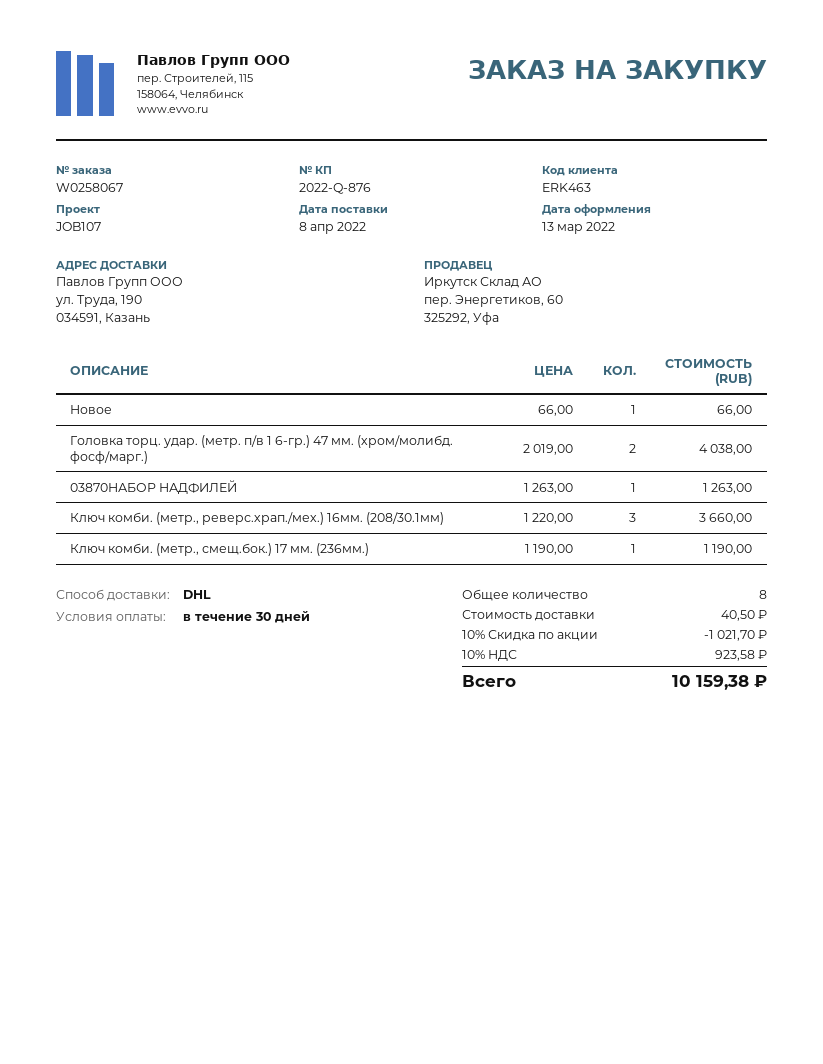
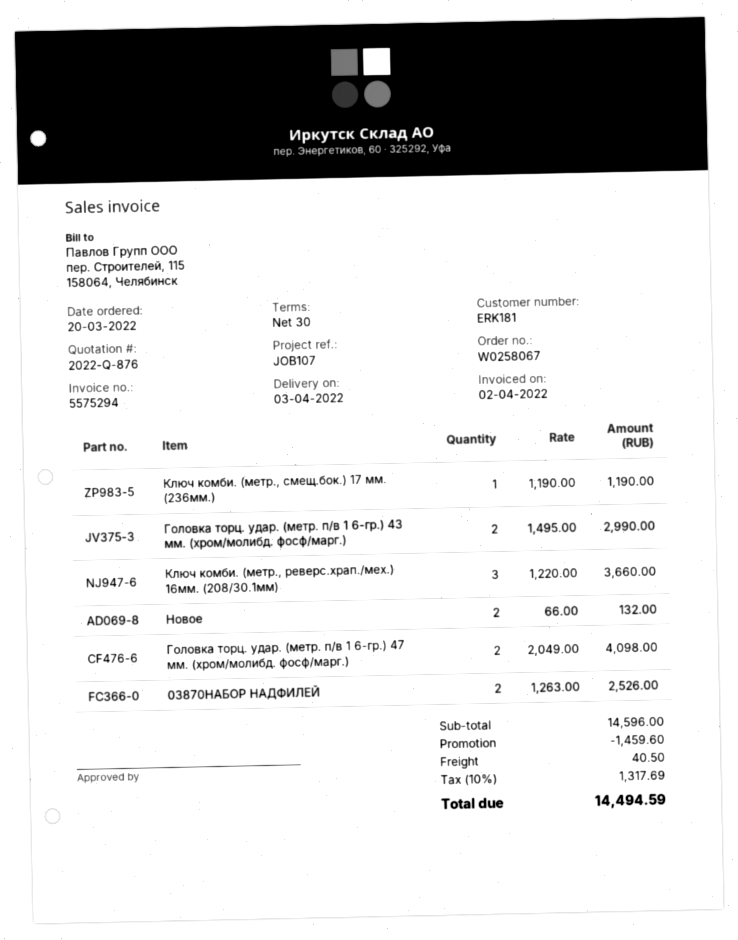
order date: 2022-03-13 -> 2022-03-20
delivery date: 2022-04-08 -> 2022-04-03
customer number: ERK463 -> ERK181
Новое: 1 x 66.00 = 66.00 -> 2 x 66.00 = 132.00
Головка торц. удар. (метр. п/в 1 6-гр.) 47 мм. (хром/молибд. фосф/марг.): 2 x 2019.00 = 4038.00 -> 2 x 2049.00 = 4098.00
03870НАБОР НАДФИЛЕЙ: 1 x 1263.00 = 1263.00 -> 2 x 1263.00 = 2526.00
Головка торц. удар. (метр. п/в 1 6-гр.) 43 мм. (хром/молибд. фосф/марг.): none -> 2 x 1495.00 = 2990.00
discount: 1021.70 -> 1459.60
tax: 10% = 923.58 -> 10% = 1317.69
total: 10159.38 -> 14494.59

